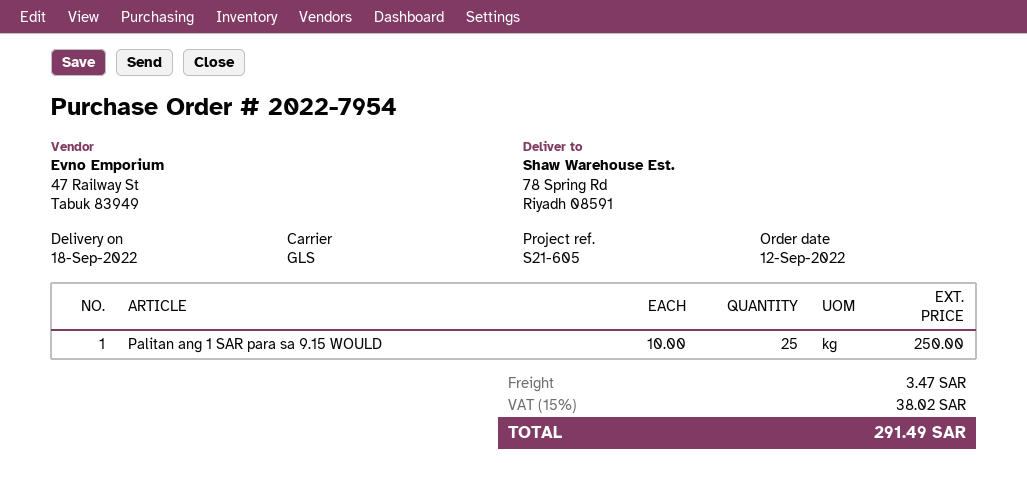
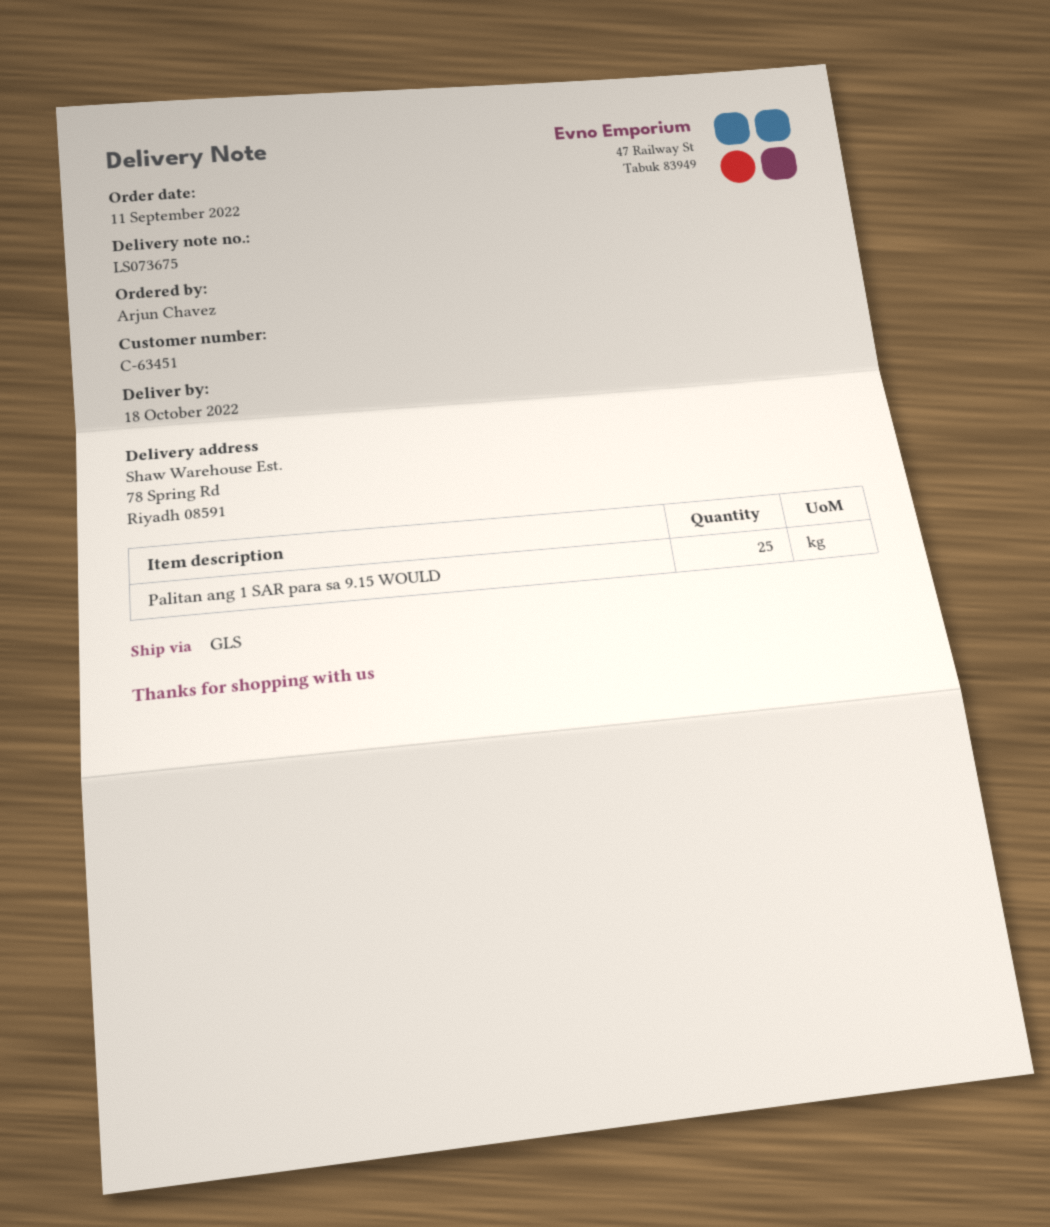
order date: 2022-09-12 -> 2022-09-11
delivery date: 2022-09-18 -> 2022-10-18

